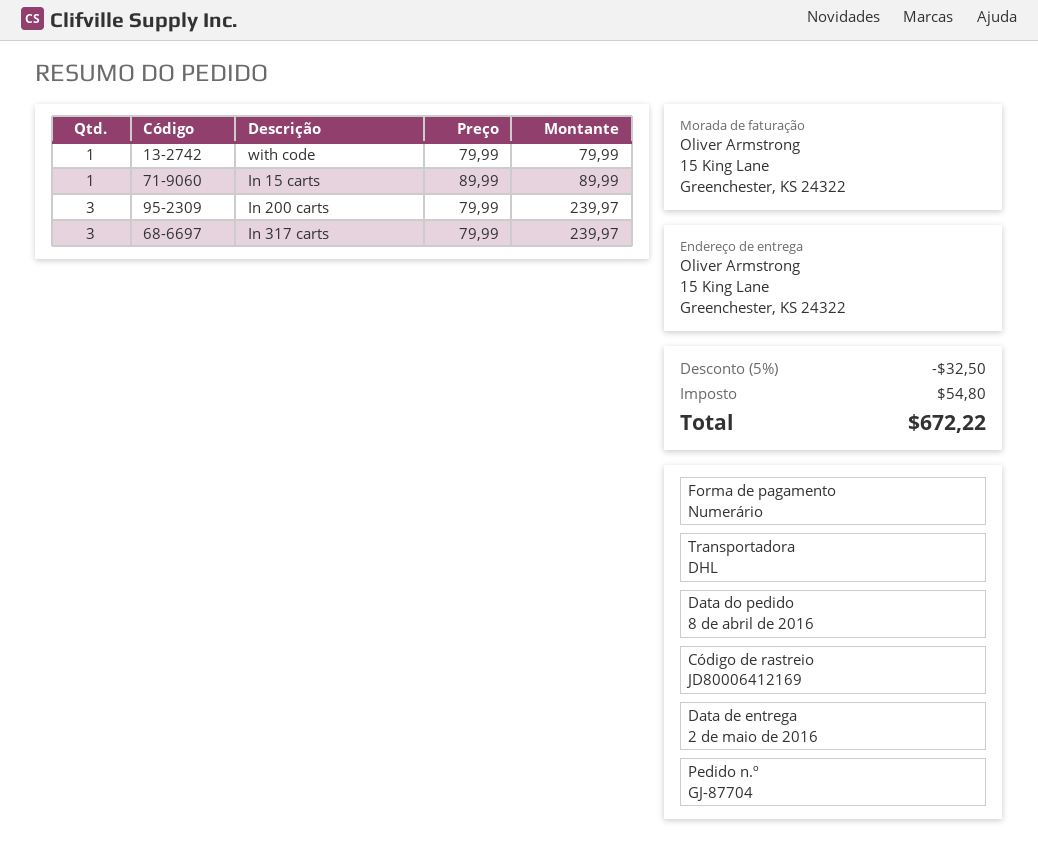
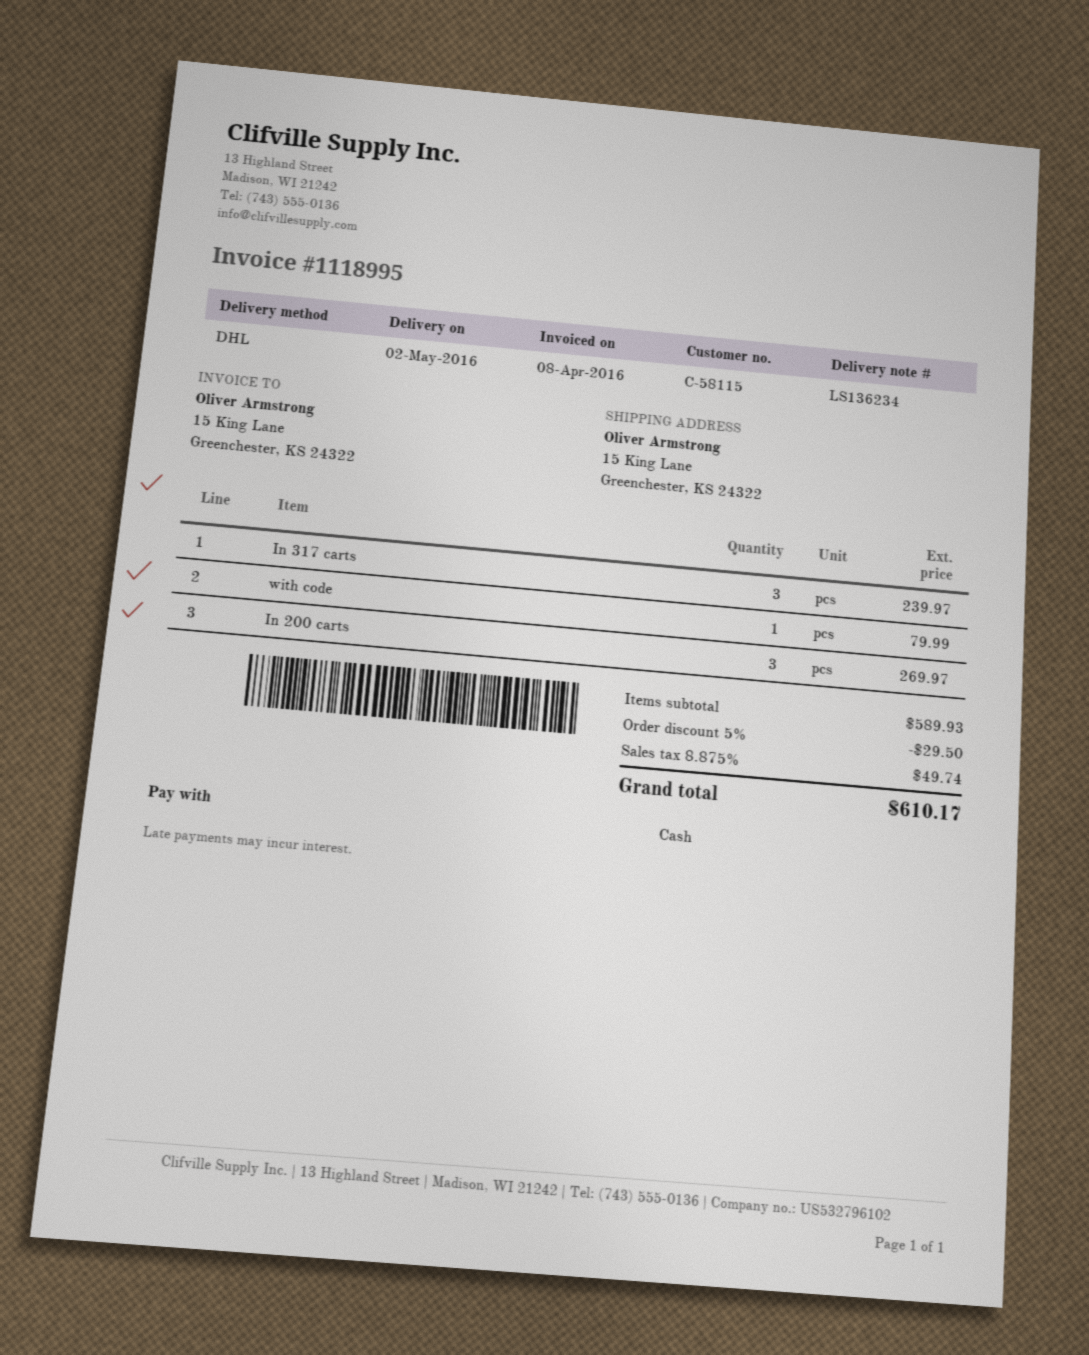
In 15 carts: 1 for 89.99 -> none
In 200 carts: 3 for 239.97 -> 3 for 269.97
discount: 5% = 32.50 -> 5% = 29.50
tax: 54.80 -> 49.74
total: 672.22 -> 610.17

